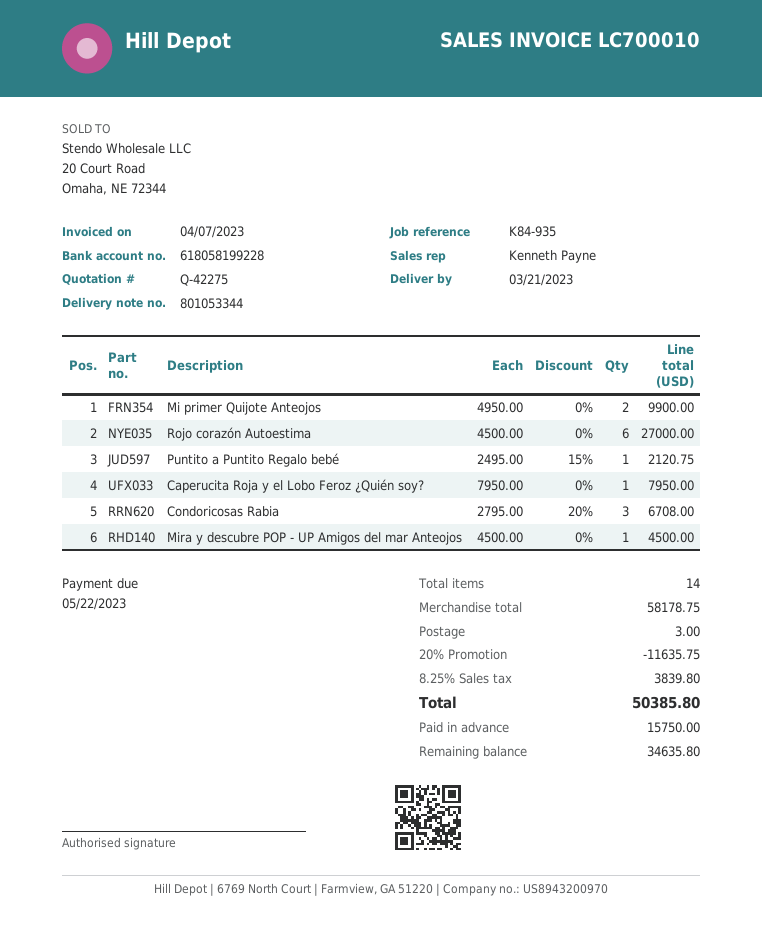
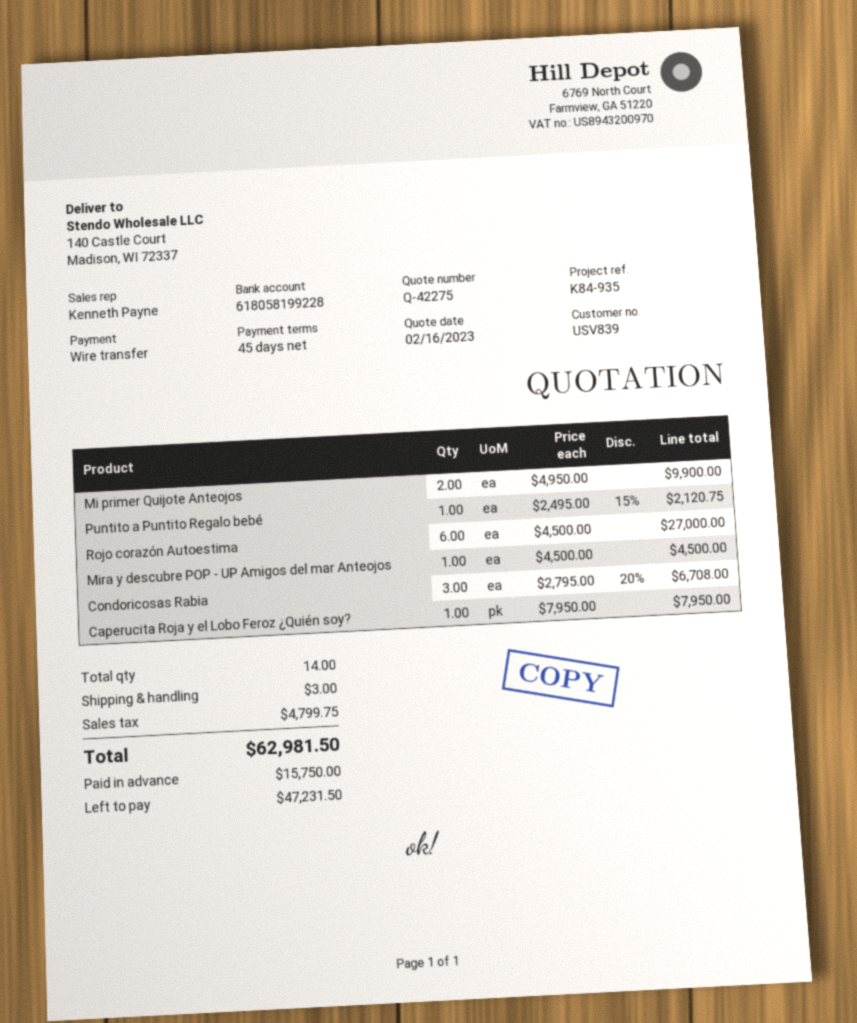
discount: 20% = 11635.75 -> none
tax: 3839.80 -> 4799.75
total: 50385.80 -> 62981.50
balance: 34635.80 -> 47231.50

